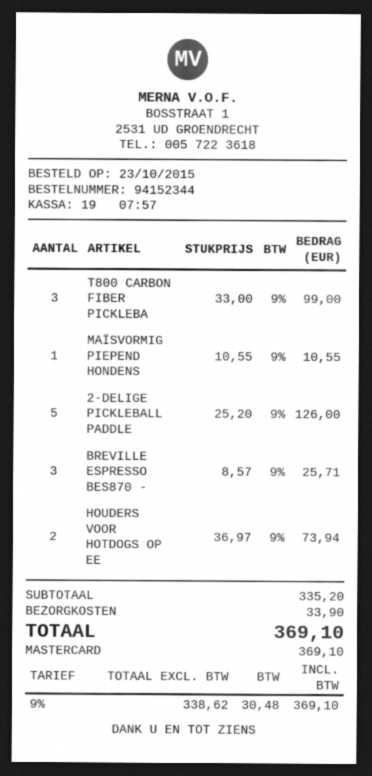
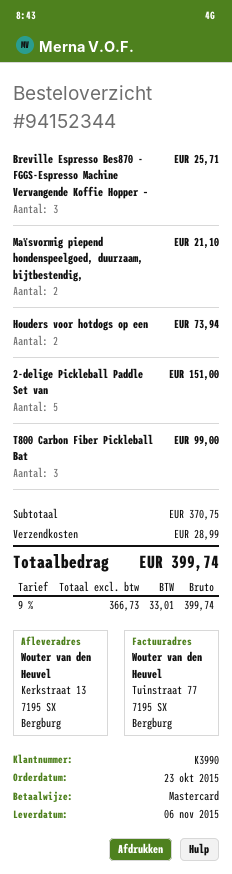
MAÏSVORMIG PIEPEND HONDENS: 1 for 10.55 -> 2 for 21.10
2-DELIGE PICKLEBALL PADDLE: 5 for 126.00 -> 5 for 151.00
subtotal: 335.20 -> 370.75
shipping: 33.90 -> 28.99
net: 338.62 -> 366.73
tax: 9% = 30.48 -> 9% = 33.01
total: 369.10 -> 399.74

